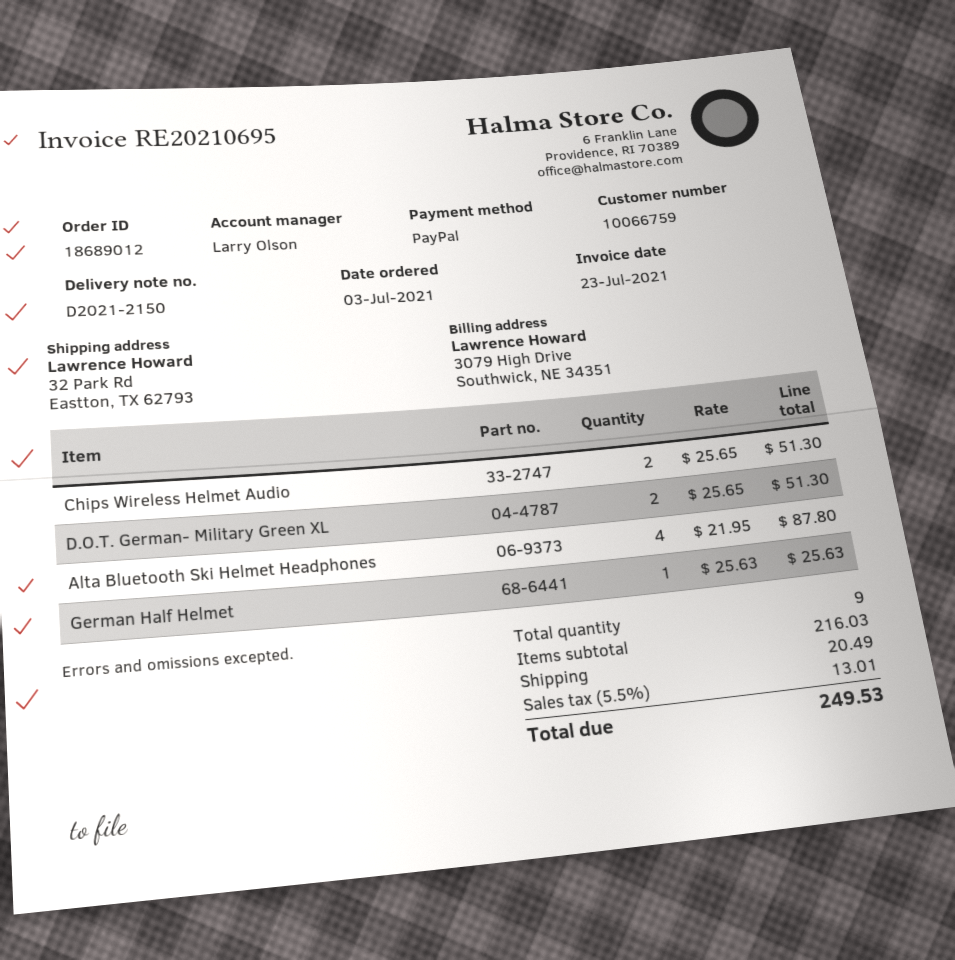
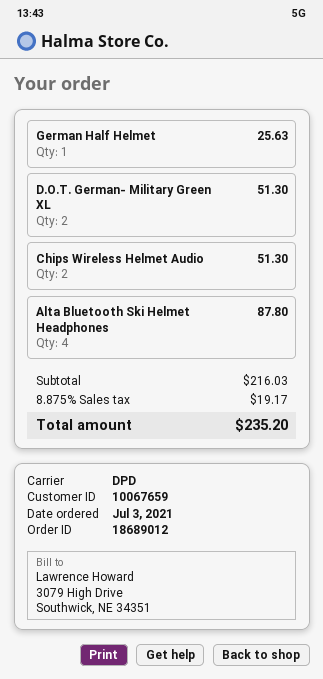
customer number: 10066759 -> 10067659
shipping: 20.49 -> none
tax: 5.5% = 13.01 -> 8.875% = 19.17
total: 249.53 -> 235.20

